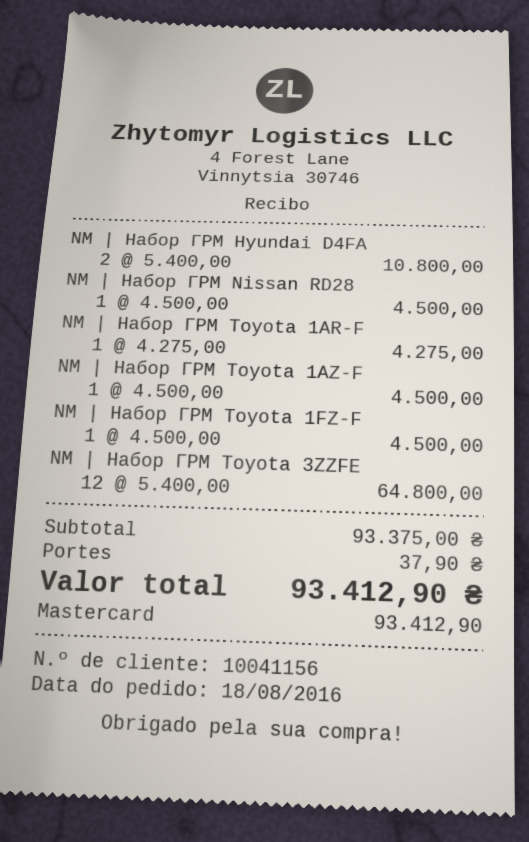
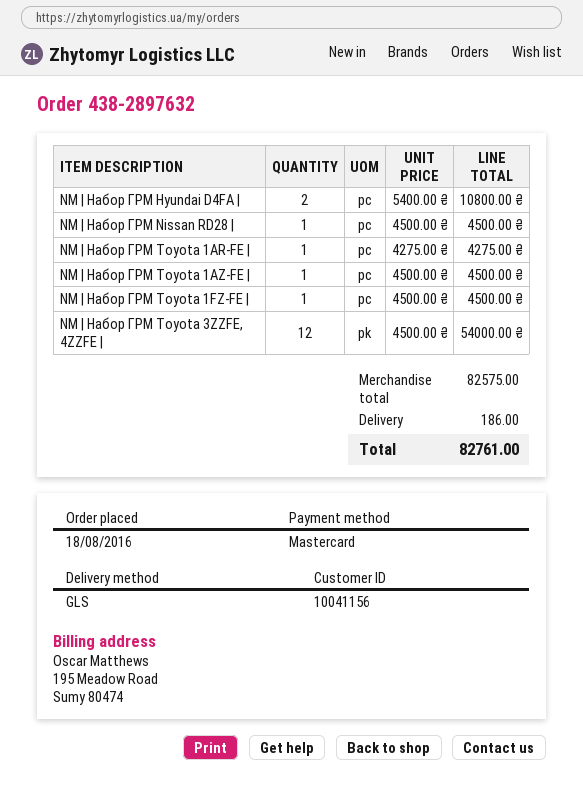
NM | Набор ГРМ Toyota 3ZZFE: 12 x 5400.00 = 64800.00 -> 12 x 4500.00 = 54000.00
subtotal: 93375.00 -> 82575.00
shipping: 37.90 -> 186.00
total: 93412.90 -> 82761.00

